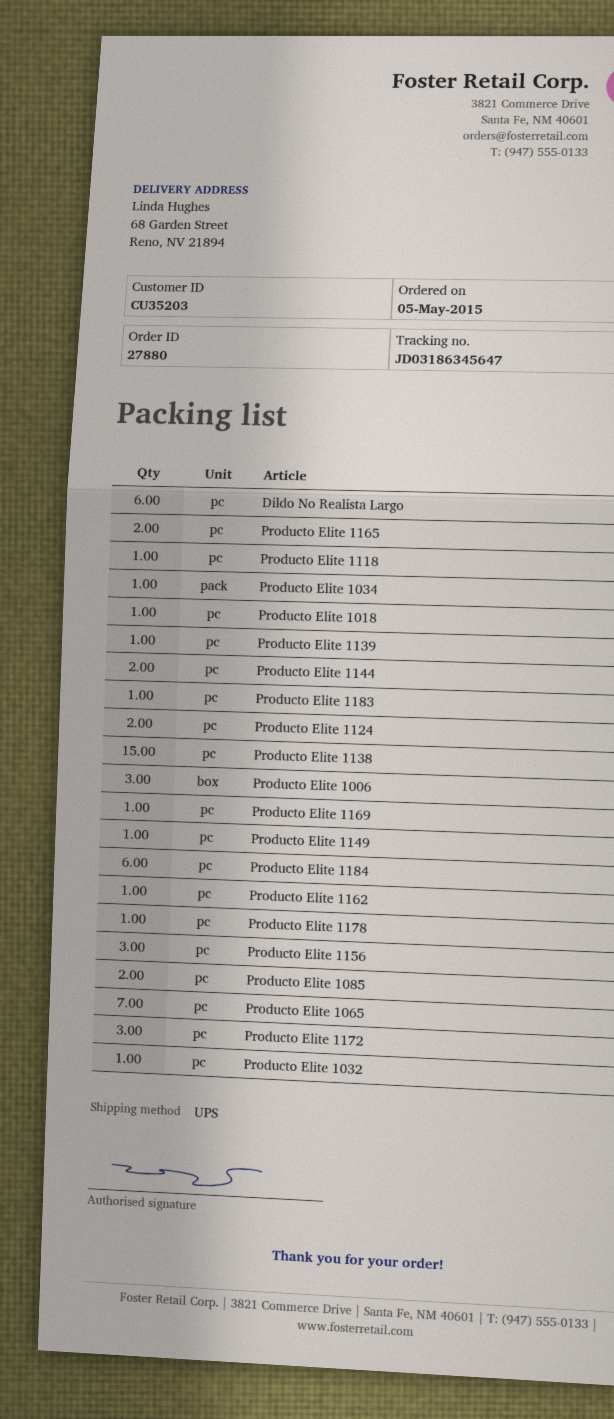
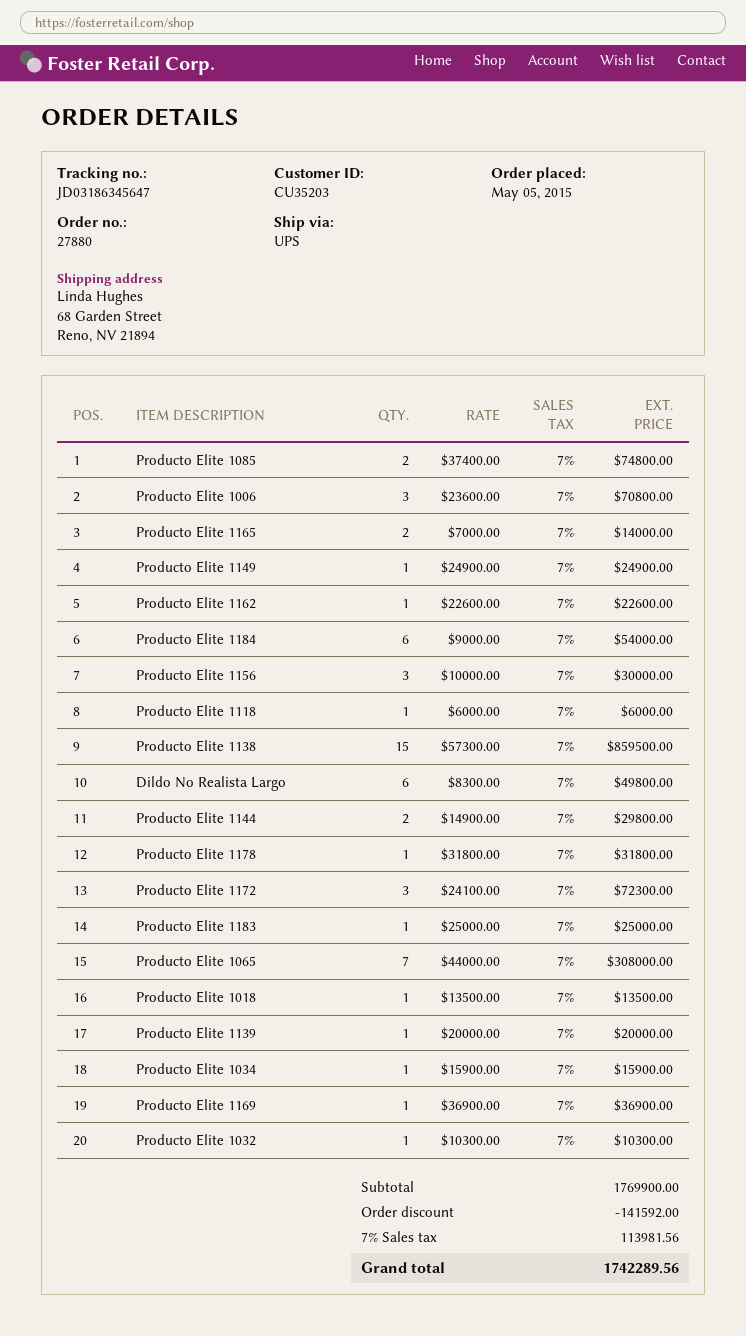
Producto Elite 1124: 2 -> none

